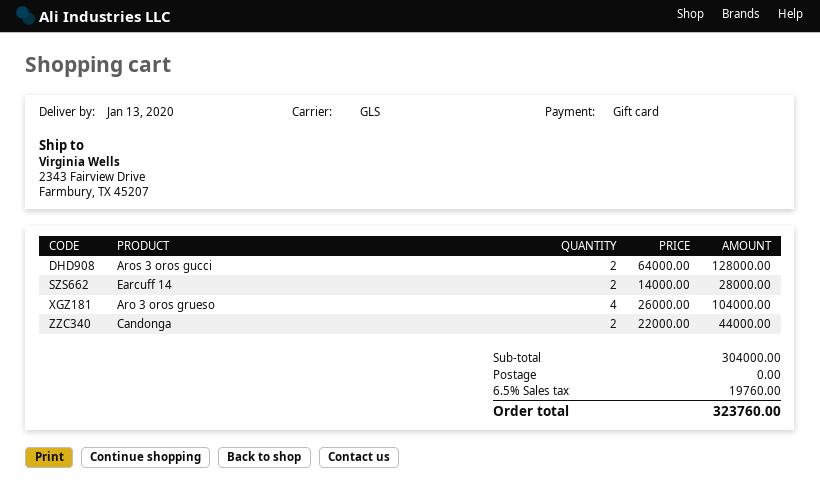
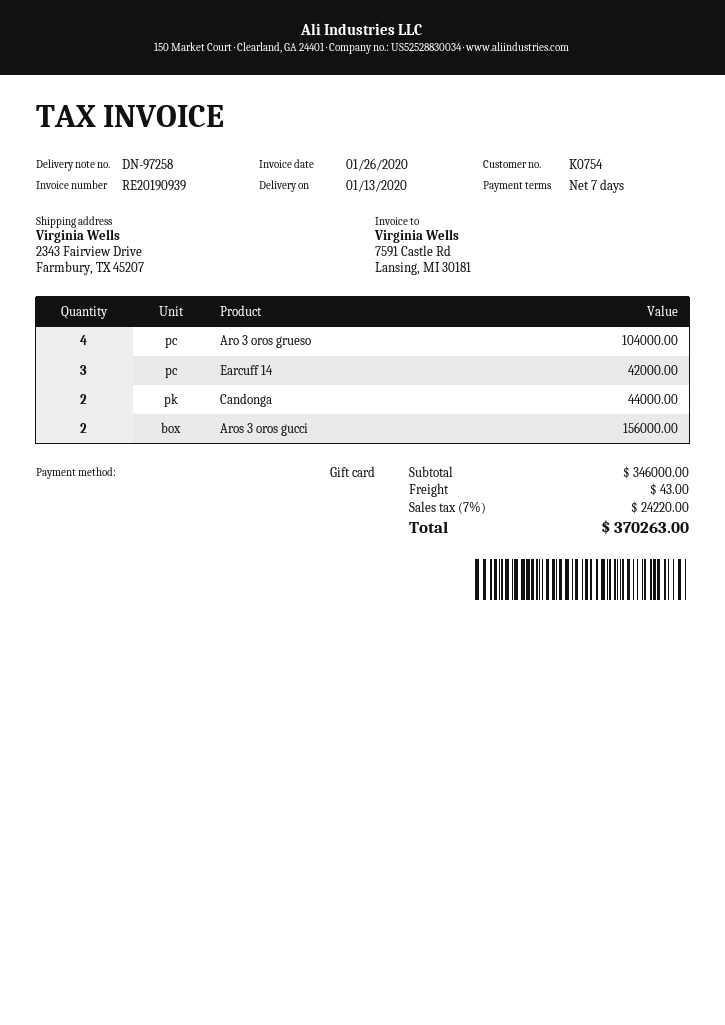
Aros 3 oros gucci: 2 for 128000.00 -> 2 for 156000.00
Earcuff 14: 2 for 28000.00 -> 3 for 42000.00
subtotal: 304000.00 -> 346000.00
shipping: 0.00 -> 43.00
tax: 6.5% = 19760.00 -> 7% = 24220.00
total: 323760.00 -> 370263.00

